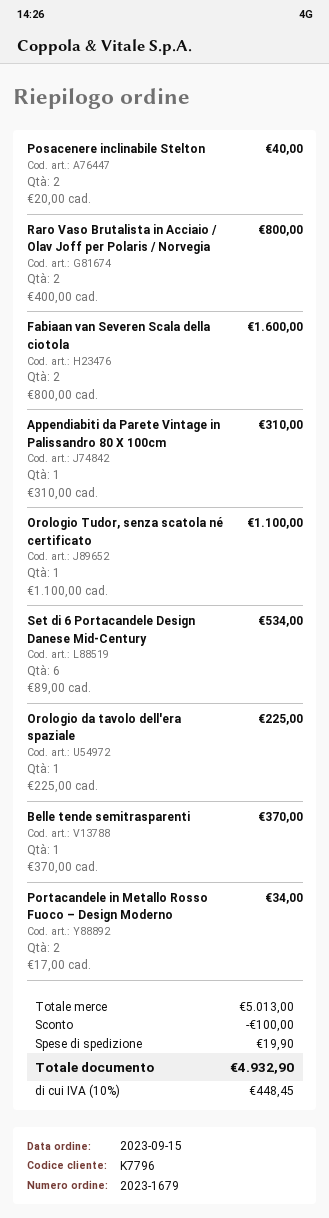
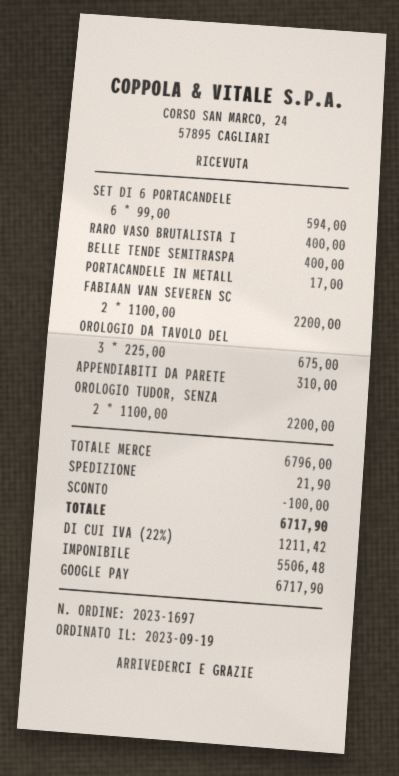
order number: 2023-1679 -> 2023-1697
order date: 2023-09-15 -> 2023-09-19
Posacenere inclinabile Stelton: 2 x 20.00 = 40.00 -> none
Raro Vaso Brutalista in Acciaio / Olav Joff per Polaris / Norvegia: 2 x 400.00 = 800.00 -> 1 x 400.00 = 400.00
Fabiaan van Severen Scala della ciotola: 2 x 800.00 = 1600.00 -> 2 x 1100.00 = 2200.00
Orologio Tudor, senza scatola né certificato: 1 x 1100.00 = 1100.00 -> 2 x 1100.00 = 2200.00
Set di 6 Portacandele Design Danese Mid-Century: 6 x 89.00 = 534.00 -> 6 x 99.00 = 594.00
Orologio da tavolo dell'era spaziale: 1 x 225.00 = 225.00 -> 3 x 225.00 = 675.00
Belle tende semitrasparenti: 1 x 370.00 = 370.00 -> 1 x 400.00 = 400.00
Portacandele in Metallo Rosso Fuoco – Design Moderno: 2 x 17.00 = 34.00 -> 1 x 17.00 = 17.00
subtotal: 5013.00 -> 6796.00
shipping: 19.90 -> 21.90
tax: 10% = 448.45 -> 22% = 1211.42
total: 4932.90 -> 6717.90

